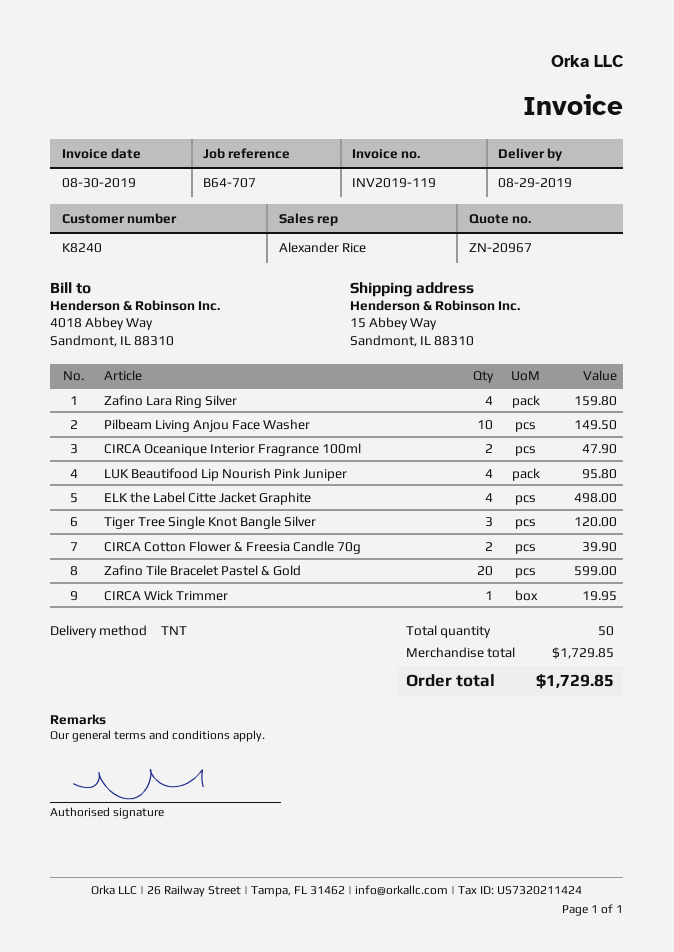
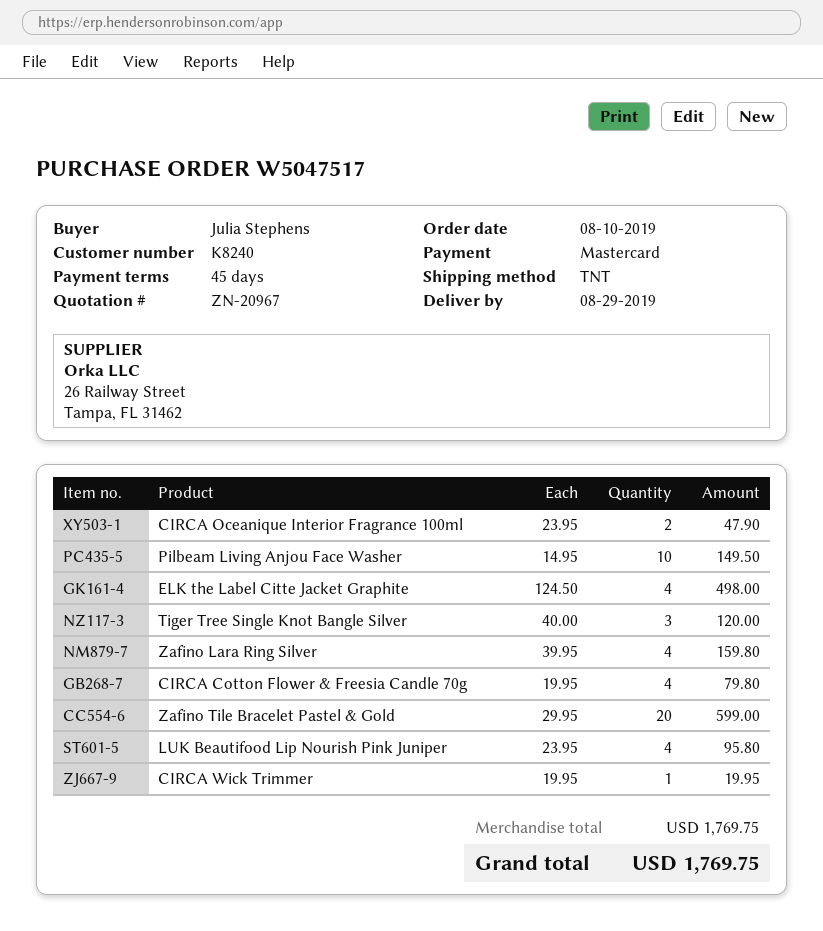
CIRCA Cotton Flower & Freesia Candle 70g: 2 for 39.90 -> 4 for 79.80
subtotal: 1729.85 -> 1769.75
total: 1729.85 -> 1769.75

